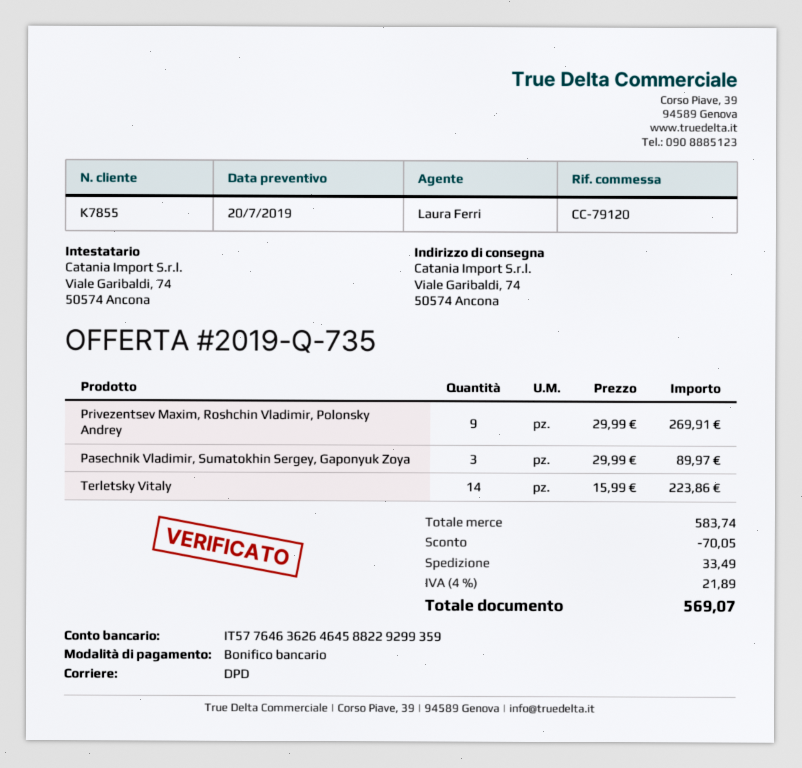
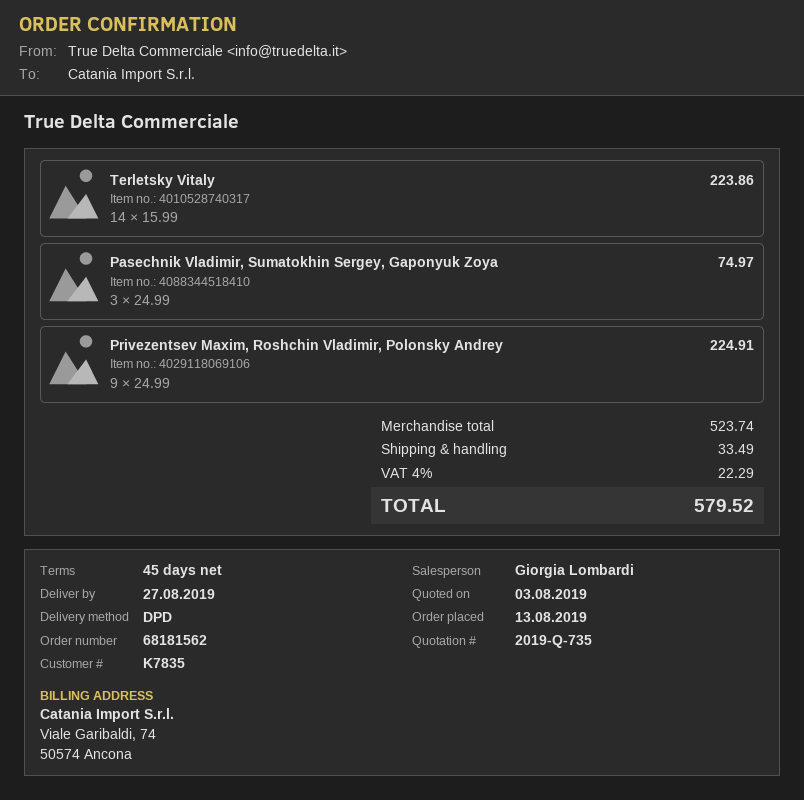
quote date: 2019-07-20 -> 2019-08-03
customer number: K7855 -> K7835
sales rep: Laura Ferri -> Giorgia Lombardi
Privezentsev Maxim, Roshchin Vladimir, Polonsky Andrey: 9 x 29.99 = 269.91 -> 9 x 24.99 = 224.91
Pasechnik Vladimir, Sumatokhin Sergey, Gaponyuk Zoya: 3 x 29.99 = 89.97 -> 3 x 24.99 = 74.97
subtotal: 583.74 -> 523.74
discount: 70.05 -> none
tax: 4% = 21.89 -> 4% = 22.29
total: 569.07 -> 579.52

